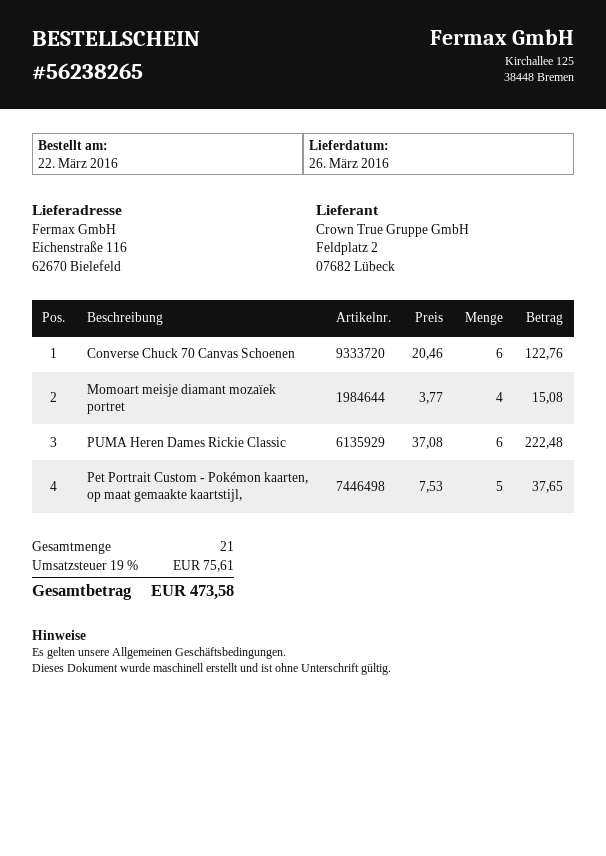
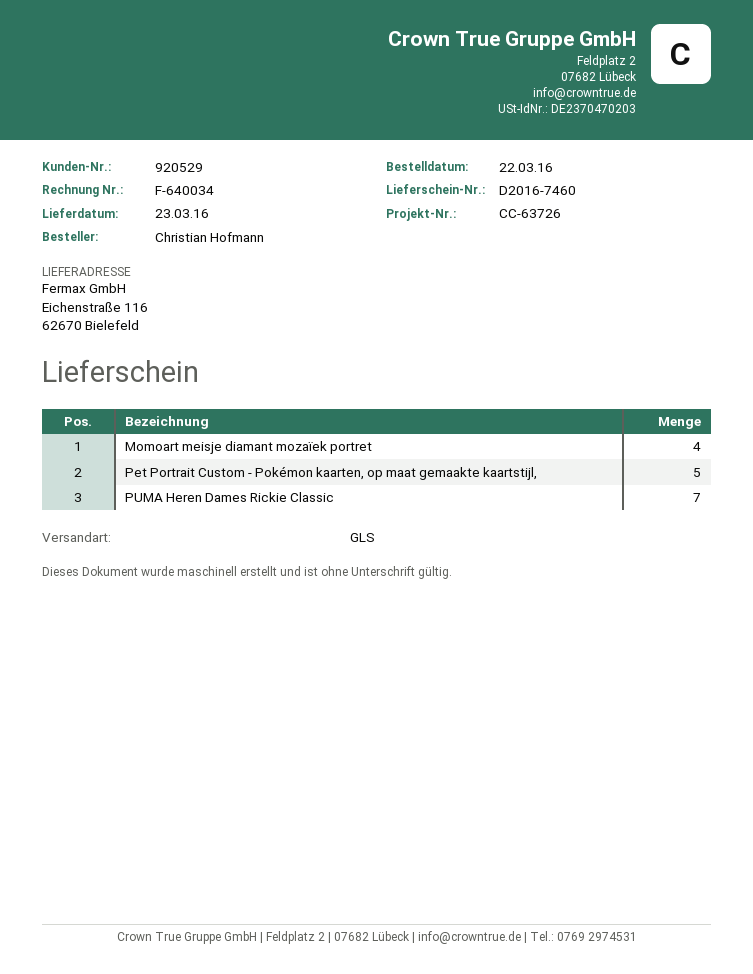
delivery date: 2016-03-26 -> 2016-03-23
Converse Chuck 70 Canvas Schoenen: 6 -> none
PUMA Heren Dames Rickie Classic: 6 -> 7

